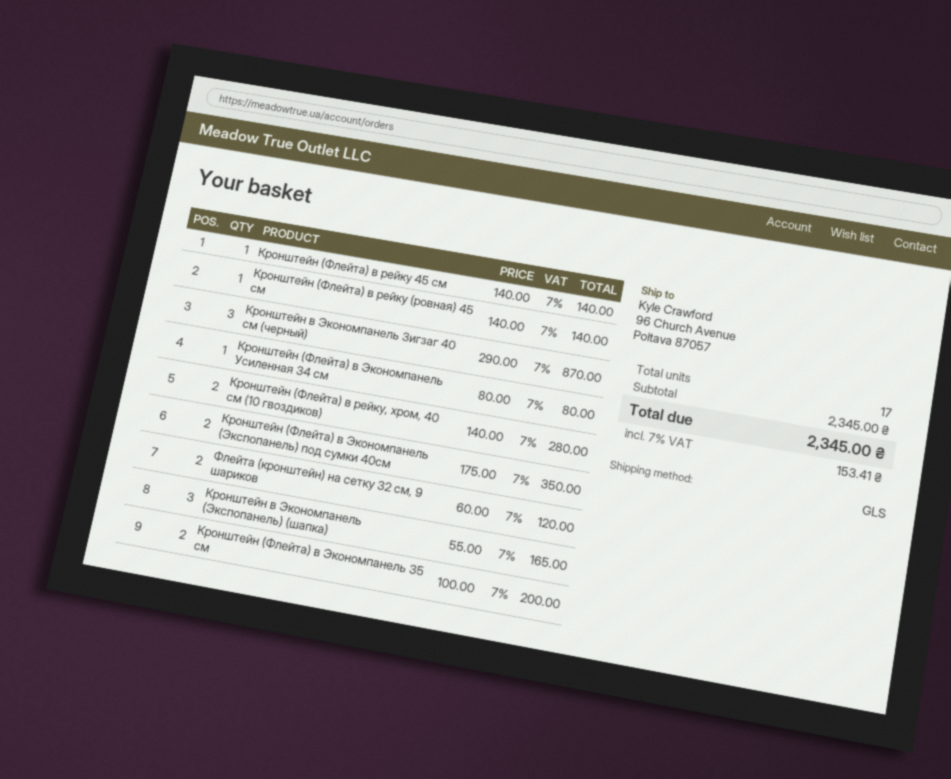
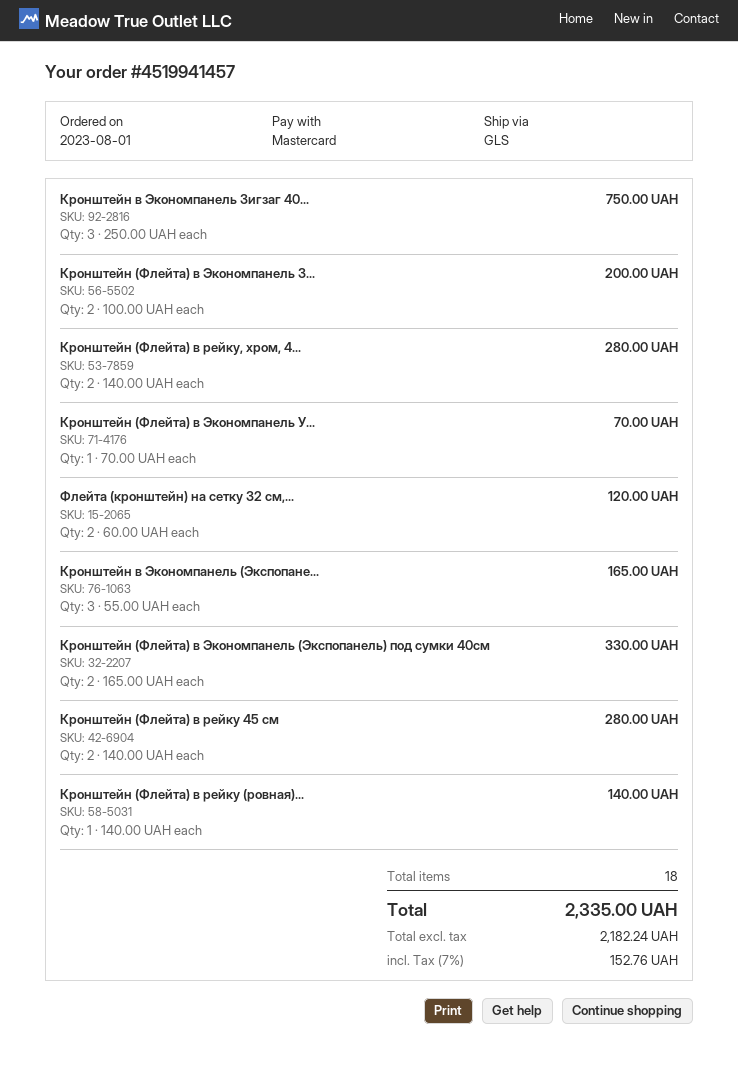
Кронштейн (Флейта) в рейку 45 см: 1 x 140.00 = 140.00 -> 2 x 140.00 = 280.00
Кронштейн в Экономпанель Зигзаг 40 см (черный): 3 x 290.00 = 870.00 -> 3 x 250.00 = 750.00
Кронштейн (Флейта) в Экономпанель Усиленная 34 см: 1 x 80.00 = 80.00 -> 1 x 70.00 = 70.00
Кронштейн (Флейта) в Экономпанель (Экспопанель) под сумки 40см: 2 x 175.00 = 350.00 -> 2 x 165.00 = 330.00
total quantity: 17 -> 18
tax: 7% = 153.41 -> 7% = 152.76
total: 2345.00 -> 2335.00

